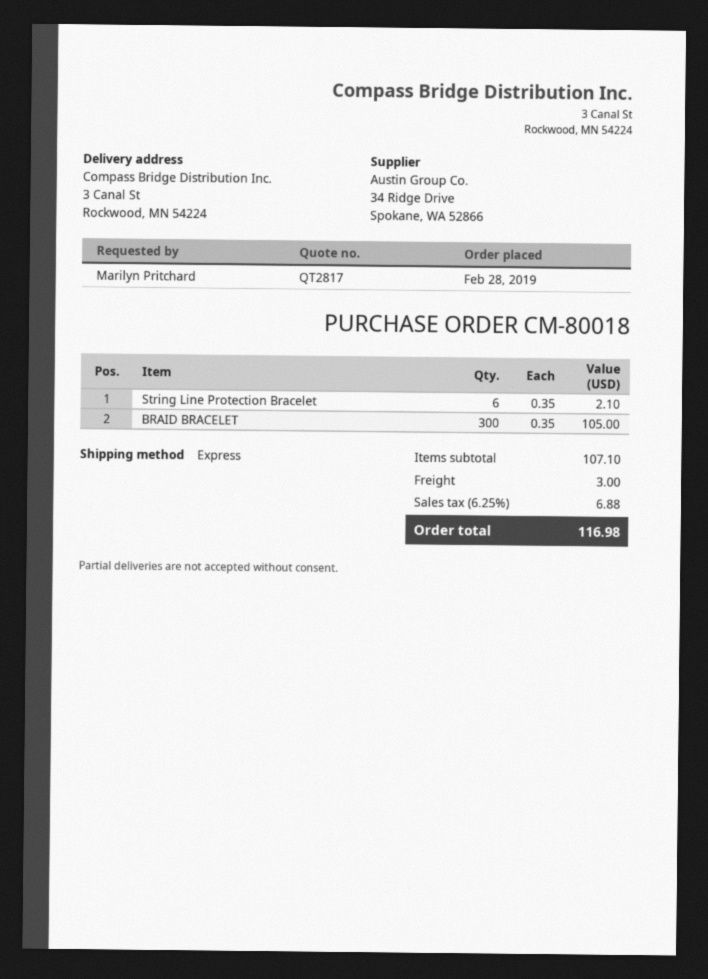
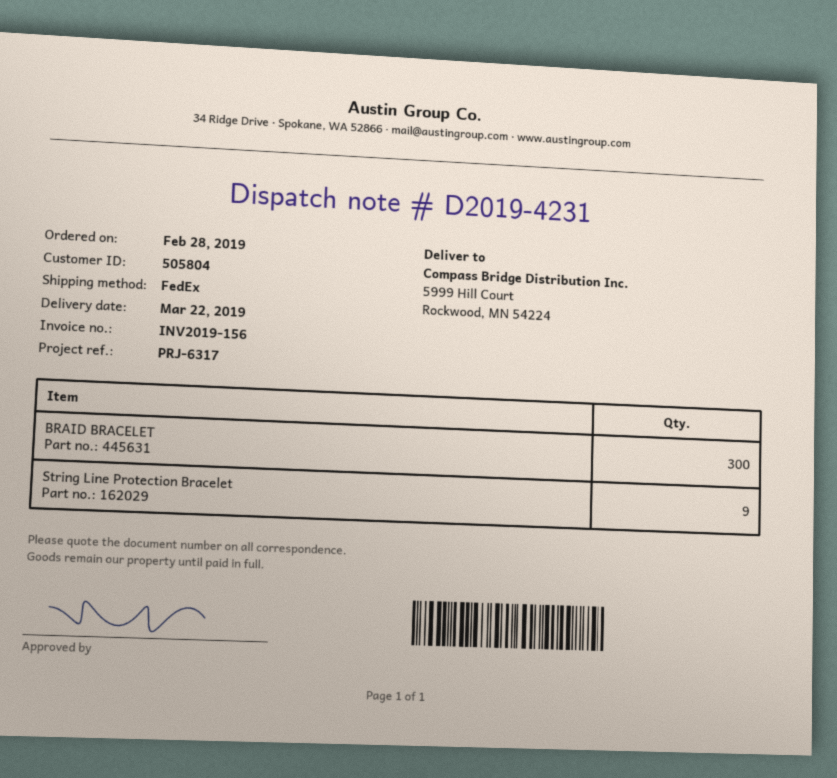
shipping method: express -> FedEx
ship to: 3 Canal St, Rockwood, MN 54224 -> 5999 Hill Court, Rockwood, MN 54224
String Line Protection Bracelet: 6 -> 9

